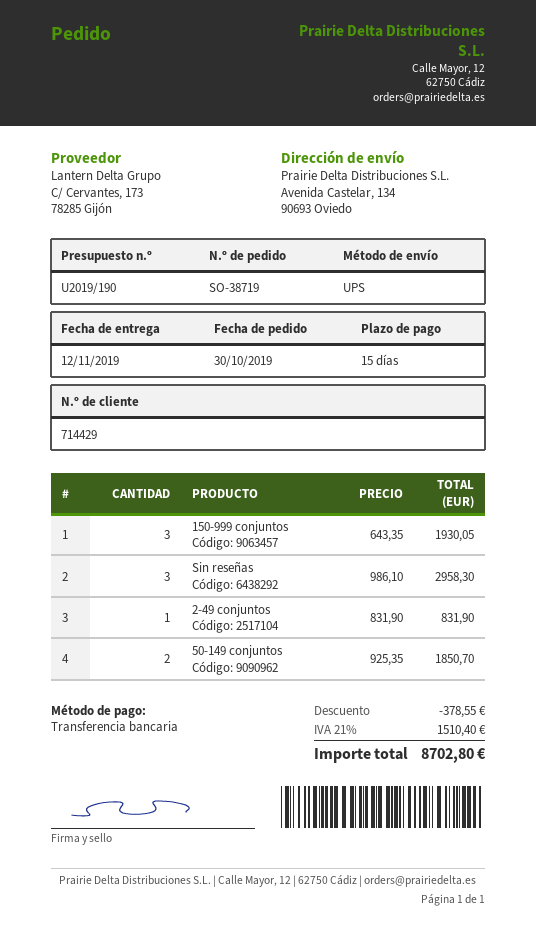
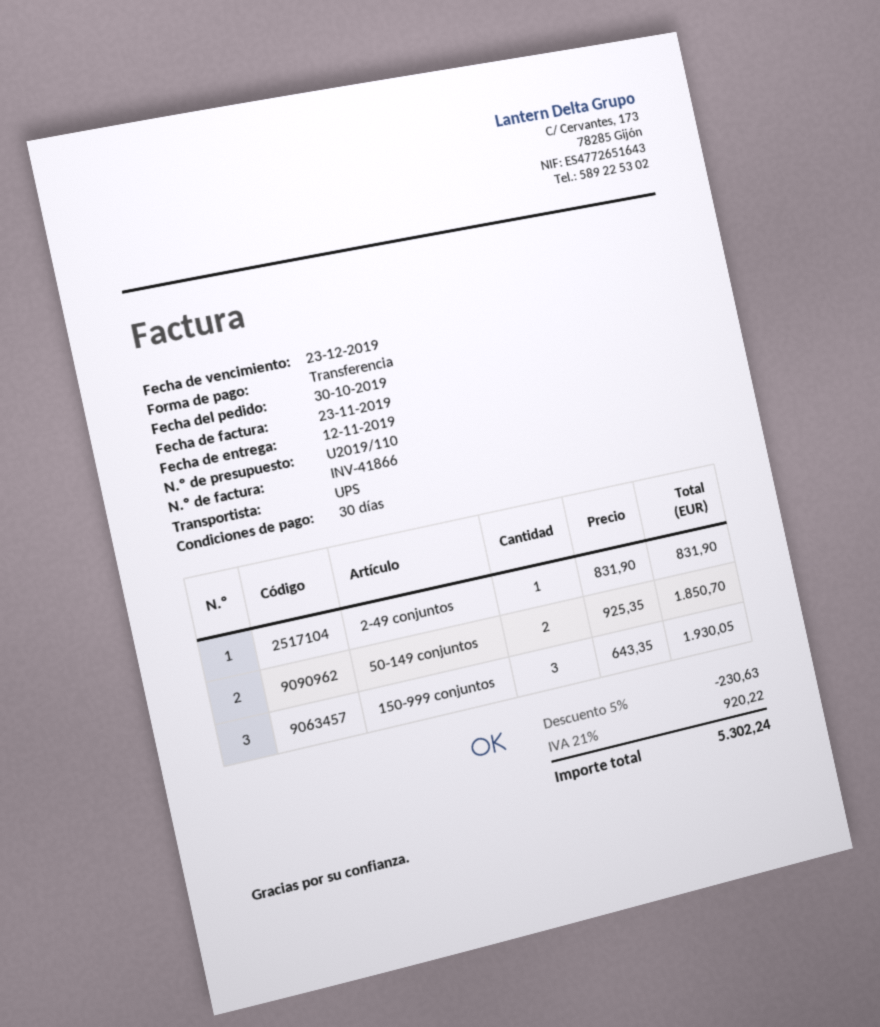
quote number: U2019/190 -> U2019/110
payment terms: 15 days -> 30 days
Sin reseñas: 3 x 986.10 = 2958.30 -> none
discount: 378.55 -> 230.63
tax: 21% = 1510.40 -> 21% = 920.22
total: 8702.80 -> 5302.24

